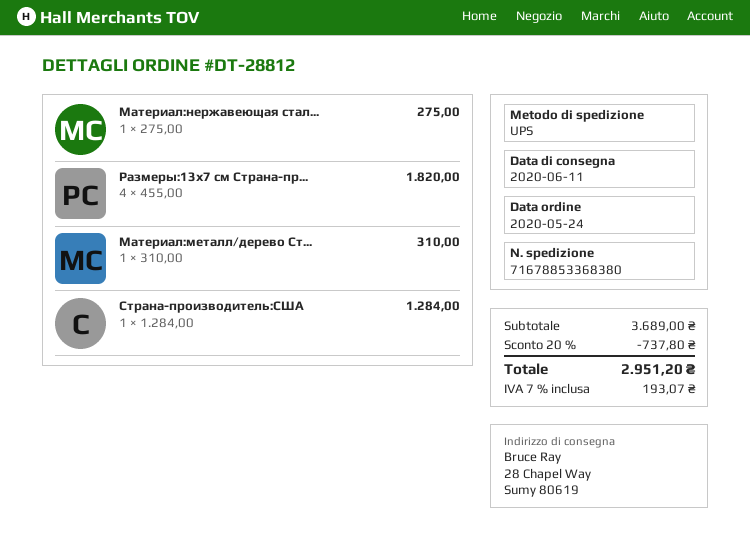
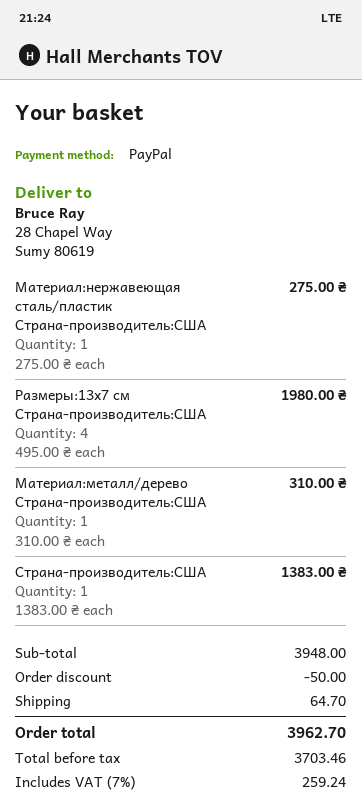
Размеры:13х7 см Страна-пр...: 4 x 455.00 = 1820.00 -> 4 x 495.00 = 1980.00
Страна-производитель:США: 1 x 1284.00 = 1284.00 -> 1 x 1383.00 = 1383.00
subtotal: 3689.00 -> 3948.00
discount: 737.80 -> 50.00
shipping: none -> 64.70
tax: 7% = 193.07 -> 7% = 259.24
total: 2951.20 -> 3962.70

